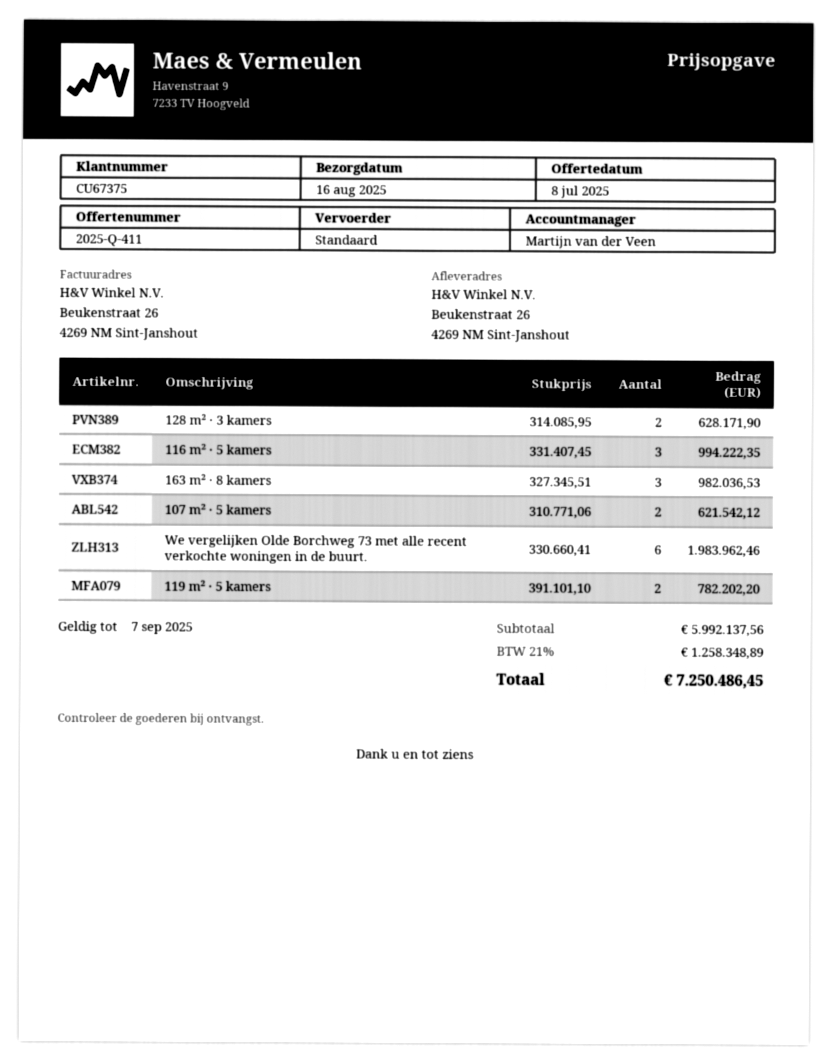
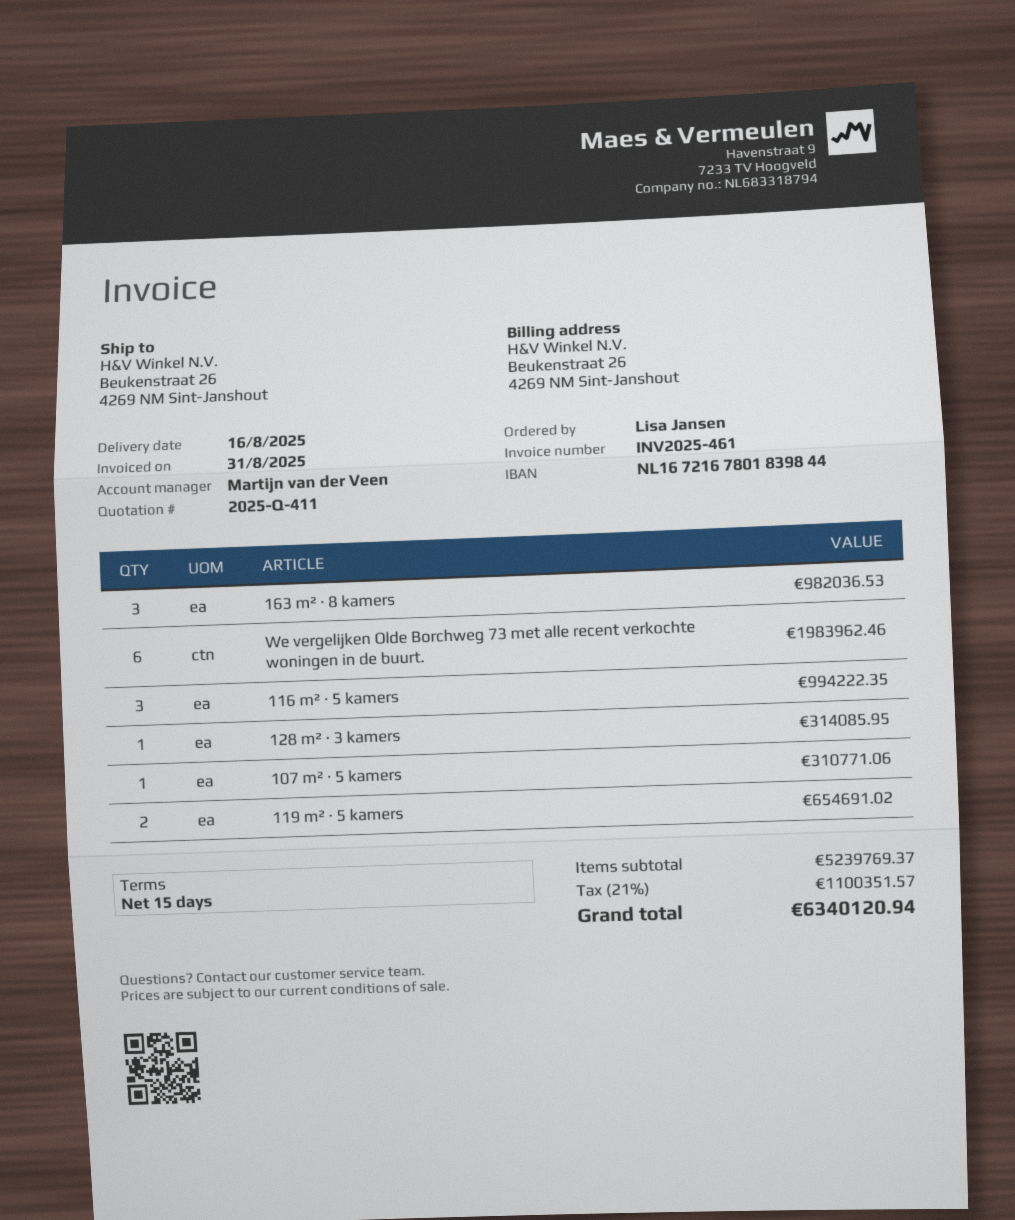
128 m² · 3 kamers: 2 for 628171.90 -> 1 for 314085.95
107 m² · 5 kamers: 2 for 621542.12 -> 1 for 310771.06
119 m² · 5 kamers: 2 for 782202.20 -> 2 for 654691.02
subtotal: 5992137.56 -> 5239769.37
tax: 21% = 1258348.89 -> 21% = 1100351.57
total: 7250486.45 -> 6340120.94

